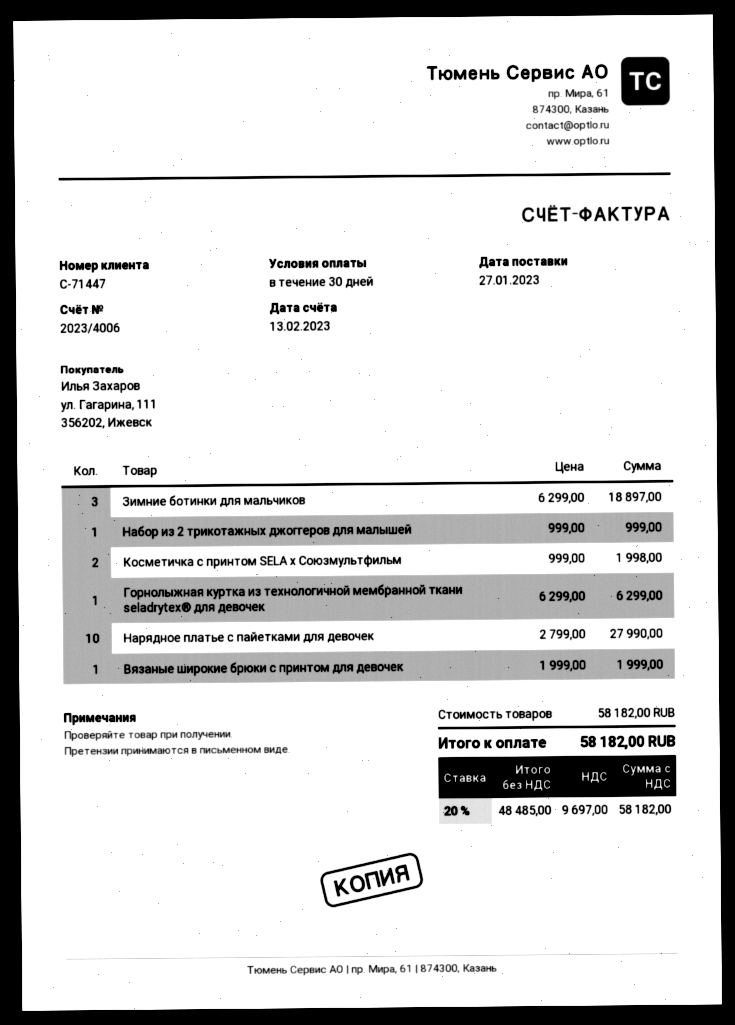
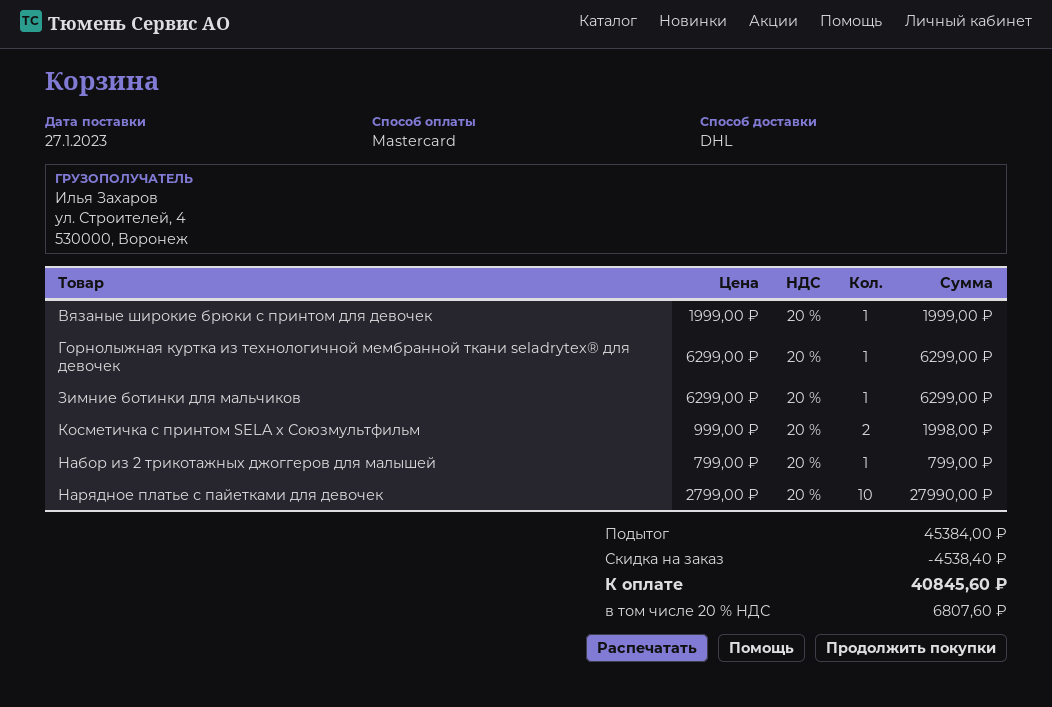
Зимние ботинки для мальчиков: 3 x 6299.00 = 18897.00 -> 1 x 6299.00 = 6299.00
Набор из 2 трикотажных джоггеров для малышей: 1 x 999.00 = 999.00 -> 1 x 799.00 = 799.00
subtotal: 58182.00 -> 45384.00
discount: none -> 4538.40
tax: 20% = 9697.00 -> 20% = 6807.60
total: 58182.00 -> 40845.60

